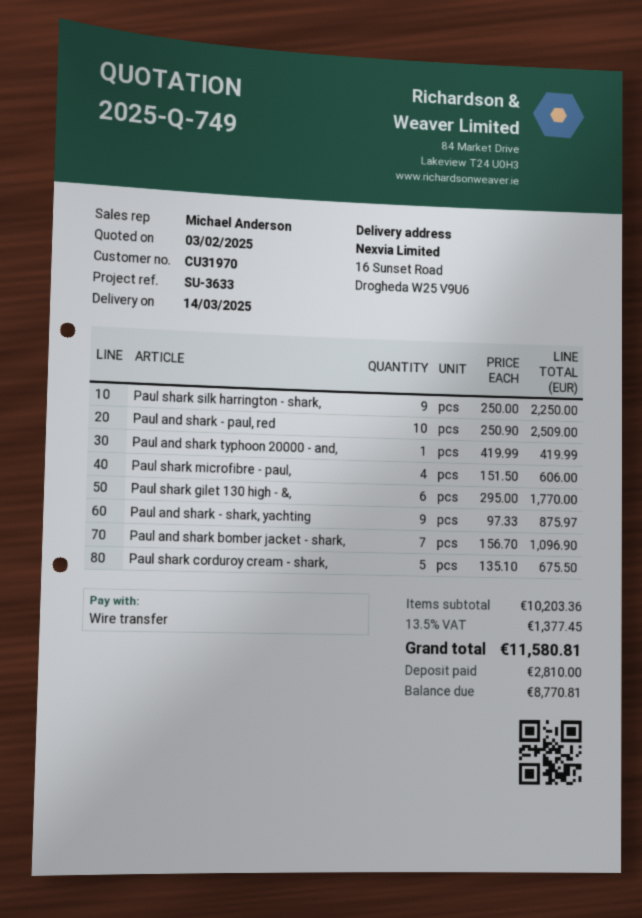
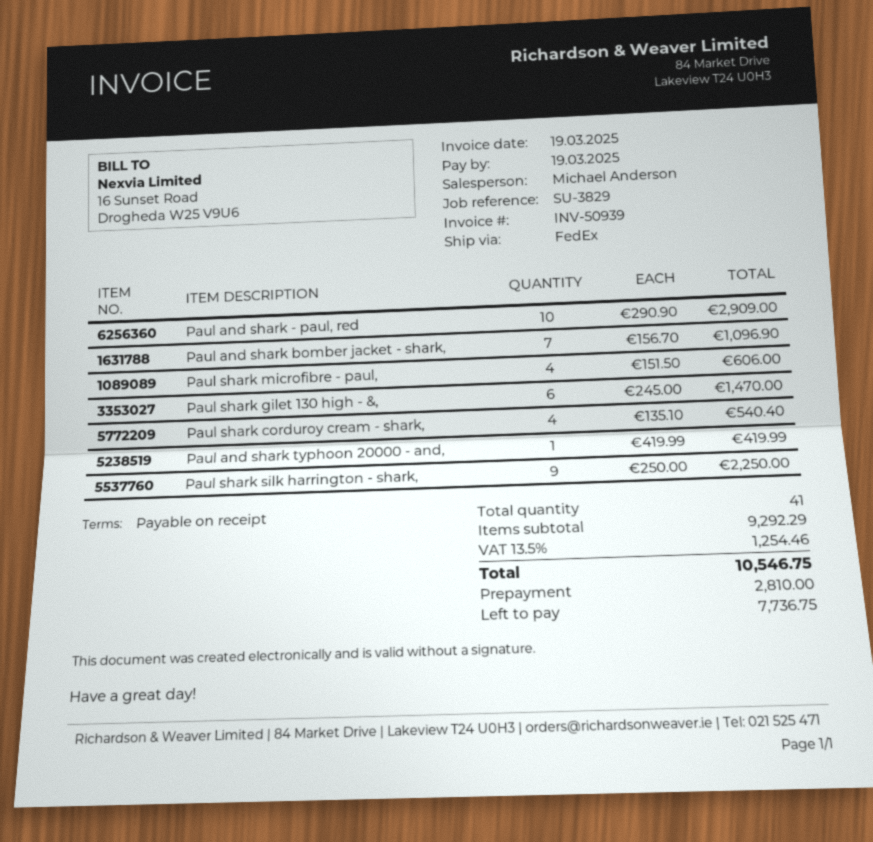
reference: SU-3633 -> SU-3829
Paul and shark - paul, red: 10 x 250.90 = 2509.00 -> 10 x 290.90 = 2909.00
Paul shark gilet 130 high - &,: 6 x 295.00 = 1770.00 -> 6 x 245.00 = 1470.00
Paul and shark - shark, yachting: 9 x 97.33 = 875.97 -> none
Paul shark corduroy cream - shark,: 5 x 135.10 = 675.50 -> 4 x 135.10 = 540.40
subtotal: 10203.36 -> 9292.29
tax: 13.5% = 1377.45 -> 13.5% = 1254.46
total: 11580.81 -> 10546.75
balance: 8770.81 -> 7736.75

